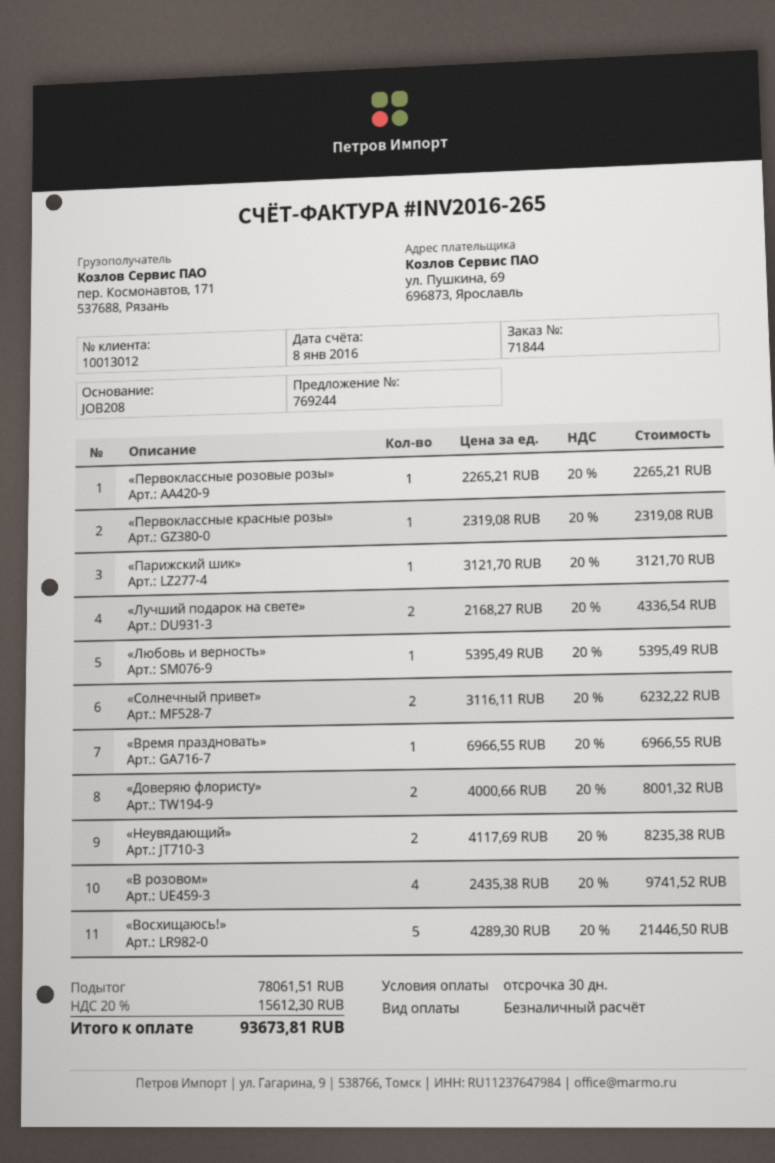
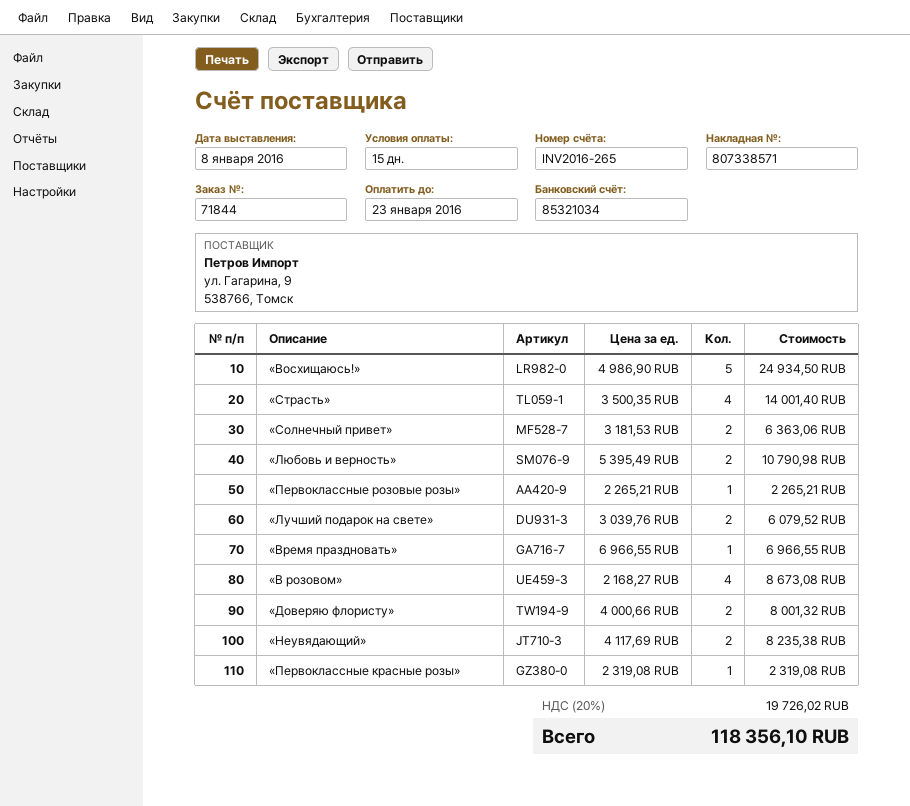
payment terms: 30 days -> 15 days
«Парижский шик»: 1 x 3121.70 = 3121.70 -> none
«Лучший подарок на свете»: 2 x 2168.27 = 4336.54 -> 2 x 3039.76 = 6079.52
«Любовь и верность»: 1 x 5395.49 = 5395.49 -> 2 x 5395.49 = 10790.98
«Солнечный привет»: 2 x 3116.11 = 6232.22 -> 2 x 3181.53 = 6363.06
«В розовом»: 4 x 2435.38 = 9741.52 -> 4 x 2168.27 = 8673.08
«Восхищаюсь!»: 5 x 4289.30 = 21446.50 -> 5 x 4986.90 = 24934.50
«Страсть»: none -> 4 x 3500.35 = 14001.40
tax: 20% = 15612.30 -> 20% = 19726.02
total: 93673.81 -> 118356.10

